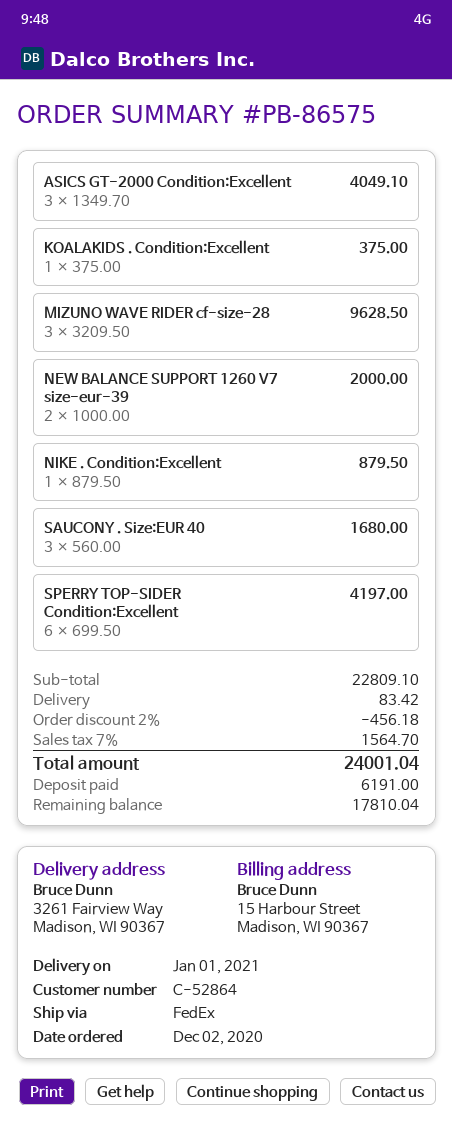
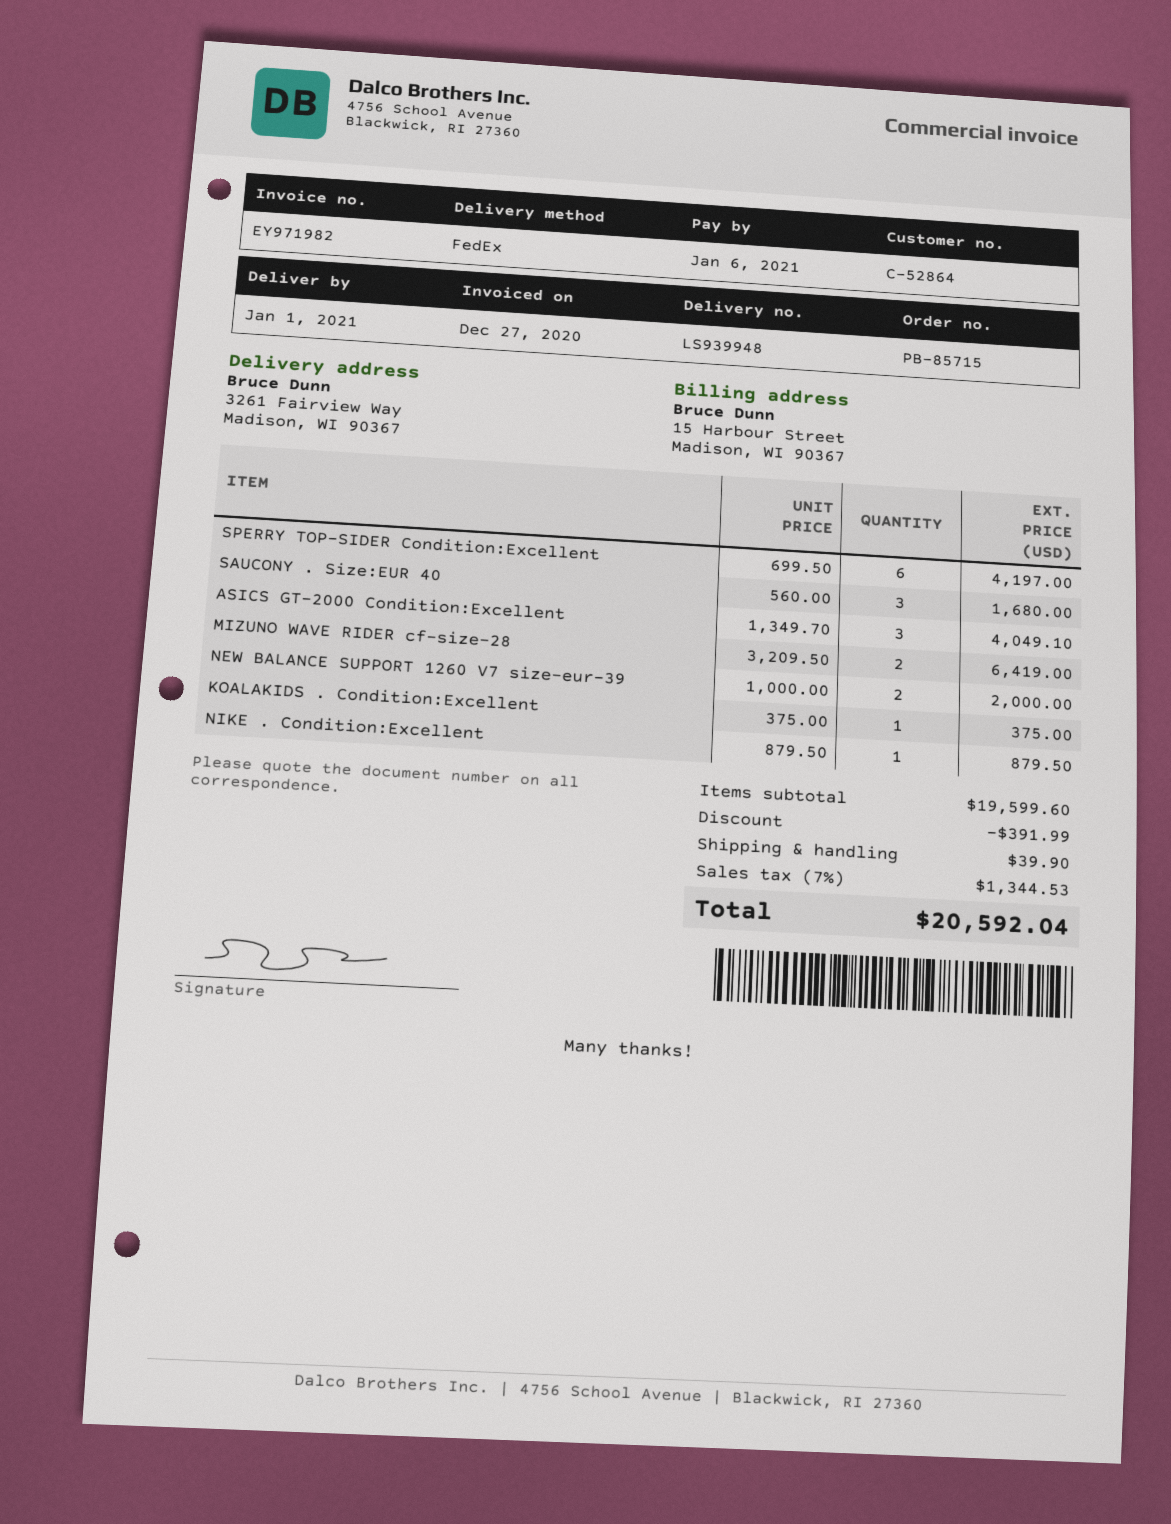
order number: PB-86575 -> PB-85715
MIZUNO WAVE RIDER cf-size-28: 3 x 3209.50 = 9628.50 -> 2 x 3209.50 = 6419.00
subtotal: 22809.10 -> 19599.60
discount: 456.18 -> 391.99
shipping: 83.42 -> 39.90
tax: 7% = 1564.70 -> 7% = 1344.53
total: 24001.04 -> 20592.04

